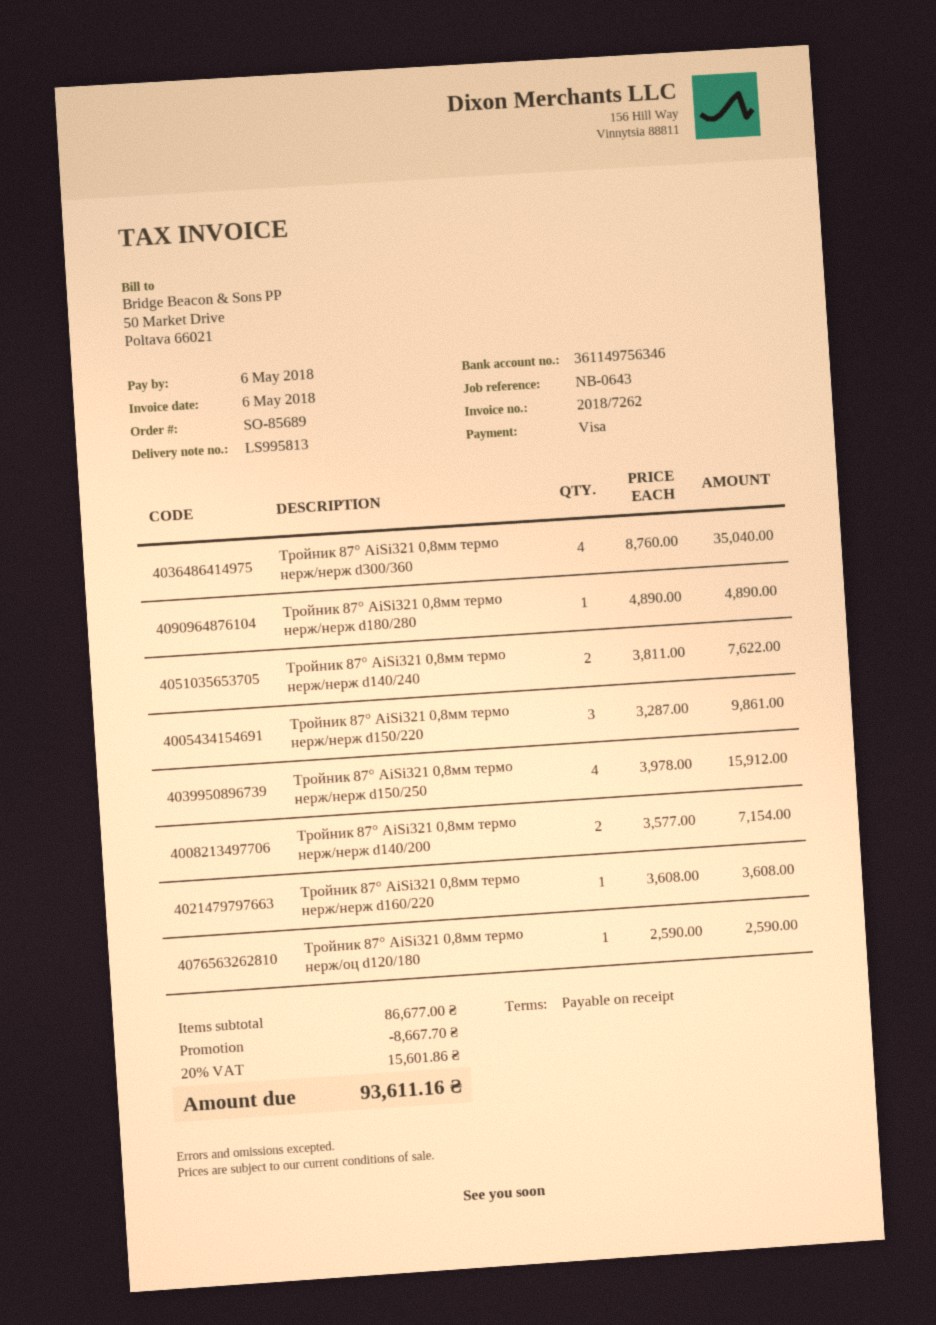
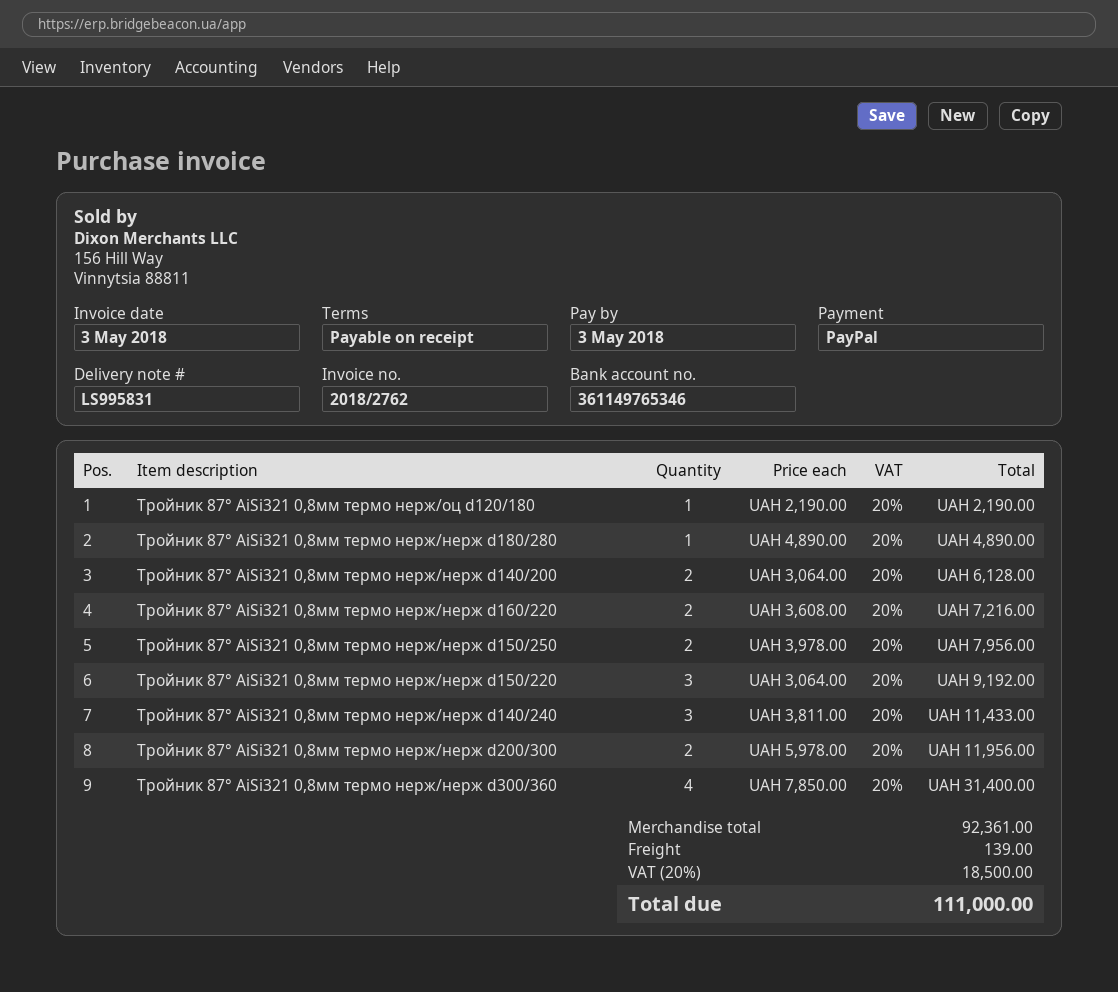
delivery note number: LS995813 -> LS995831
invoice number: 2018/7262 -> 2018/2762
invoice date: 2018-05-06 -> 2018-05-03
due date: 2018-05-06 -> 2018-05-03
payment method: Visa -> PayPal
bank account: 361149756346 -> 361149765346
Тройник 87° AiSi321 0,8мм термо нерж/нерж d300/360: 4 x 8760.00 = 35040.00 -> 4 x 7850.00 = 31400.00
Тройник 87° AiSi321 0,8мм термо нерж/нерж d140/240: 2 x 3811.00 = 7622.00 -> 3 x 3811.00 = 11433.00
Тройник 87° AiSi321 0,8мм термо нерж/нерж d150/220: 3 x 3287.00 = 9861.00 -> 3 x 3064.00 = 9192.00
Тройник 87° AiSi321 0,8мм термо нерж/нерж d150/250: 4 x 3978.00 = 15912.00 -> 2 x 3978.00 = 7956.00
Тройник 87° AiSi321 0,8мм термо нерж/нерж d140/200: 2 x 3577.00 = 7154.00 -> 2 x 3064.00 = 6128.00
Тройник 87° AiSi321 0,8мм термо нерж/нерж d160/220: 1 x 3608.00 = 3608.00 -> 2 x 3608.00 = 7216.00
Тройник 87° AiSi321 0,8мм термо нерж/оц d120/180: 1 x 2590.00 = 2590.00 -> 1 x 2190.00 = 2190.00
Тройник 87° AiSi321 0,8мм термо нерж/нерж d200/300: none -> 2 x 5978.00 = 11956.00
subtotal: 86677.00 -> 92361.00
discount: 8667.70 -> none
shipping: none -> 139.00
tax: 20% = 15601.86 -> 20% = 18500.00
total: 93611.16 -> 111000.00

